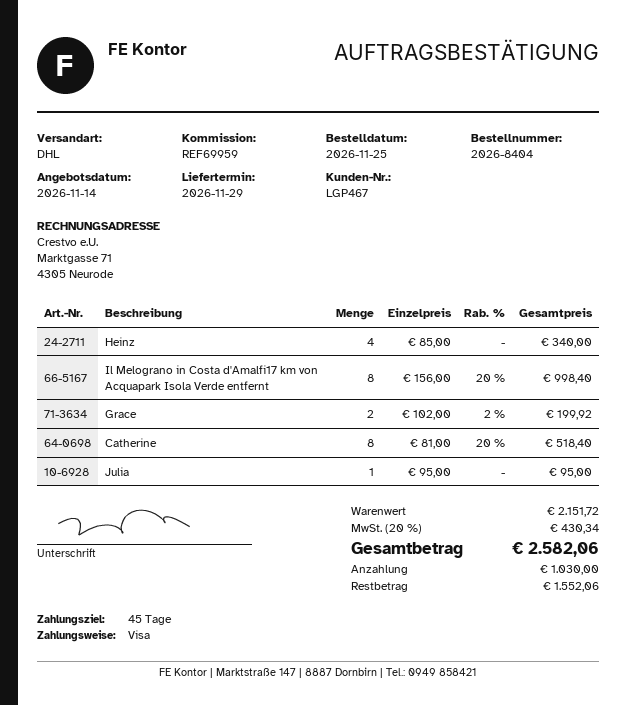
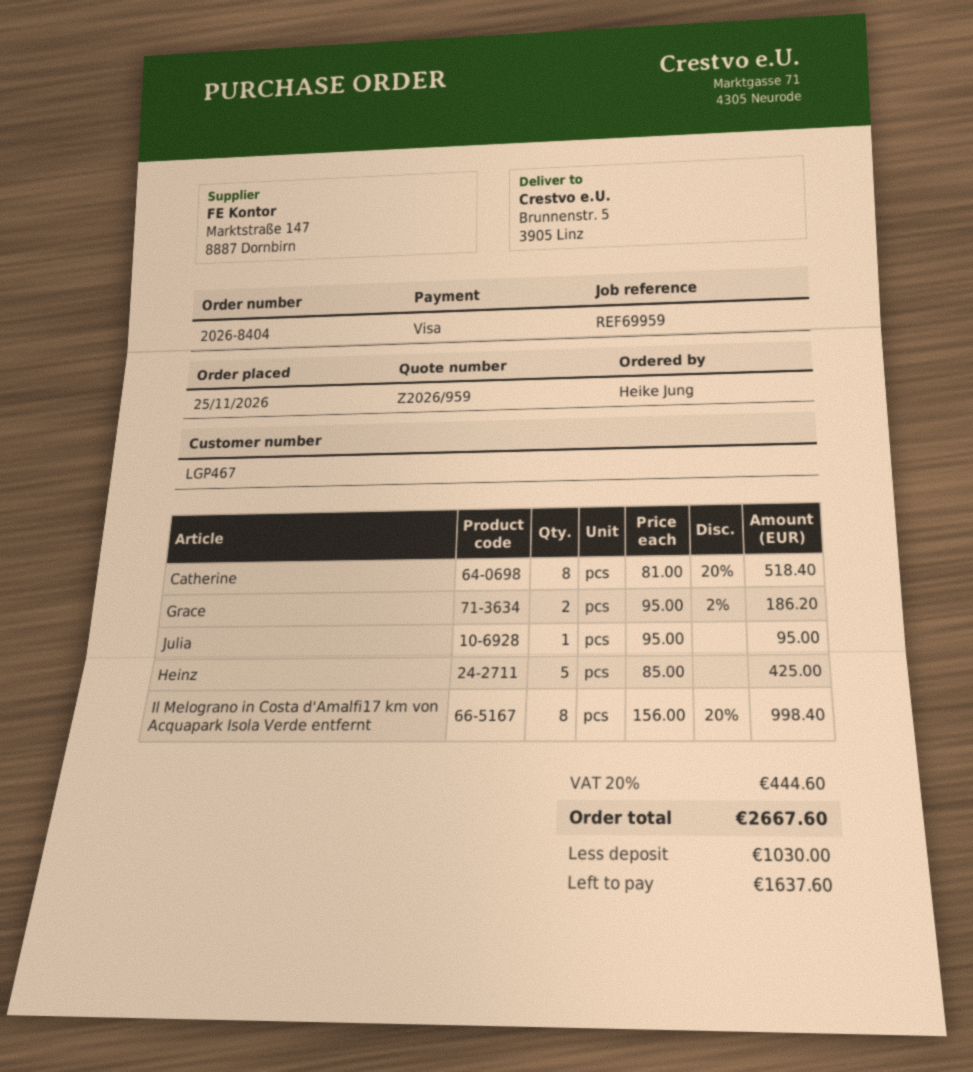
Heinz: 4 x 85.00 = 340.00 -> 5 x 85.00 = 425.00
Grace: 2 x 102.00 - 2% = 199.92 -> 2 x 95.00 - 2% = 186.20
tax: 20% = 430.34 -> 20% = 444.60
total: 2582.06 -> 2667.60
balance: 1552.06 -> 1637.60

